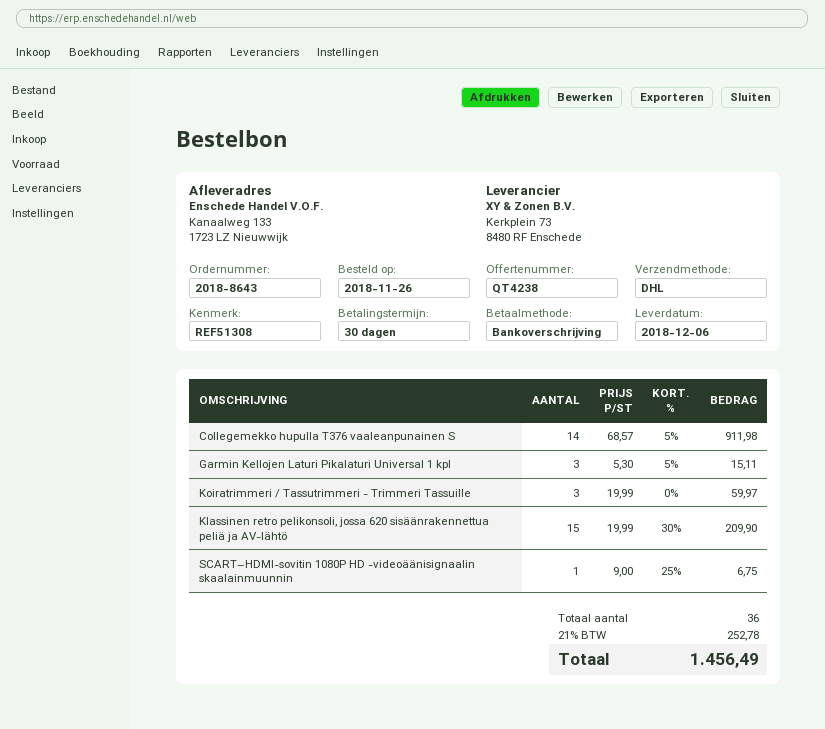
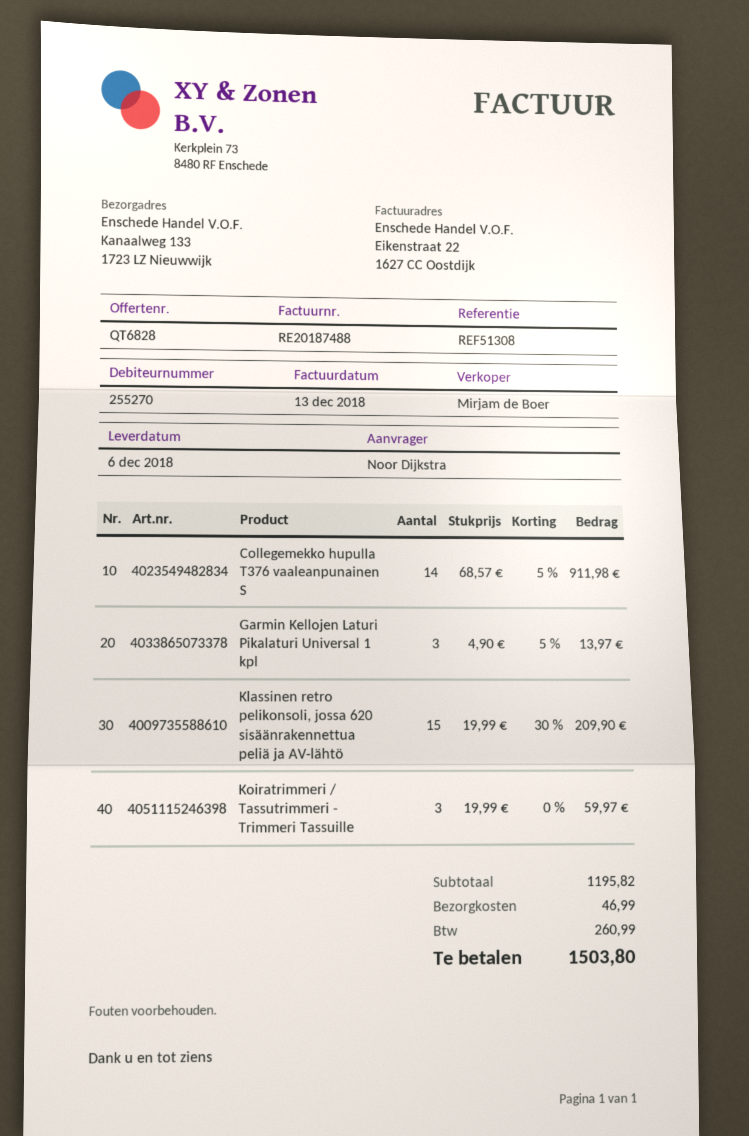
quote number: QT4238 -> QT6828
Garmin Kellojen Laturi Pikalaturi Universal 1 kpl: 3 x 5.30 - 5% = 15.11 -> 3 x 4.90 - 5% = 13.97
SCART–HDMI-sovitin 1080P HD -videoäänisignaalin skaalainmuunnin: 1 x 9.00 - 25% = 6.75 -> none
shipping: none -> 46.99
tax: 252.78 -> 260.99
total: 1456.49 -> 1503.80

